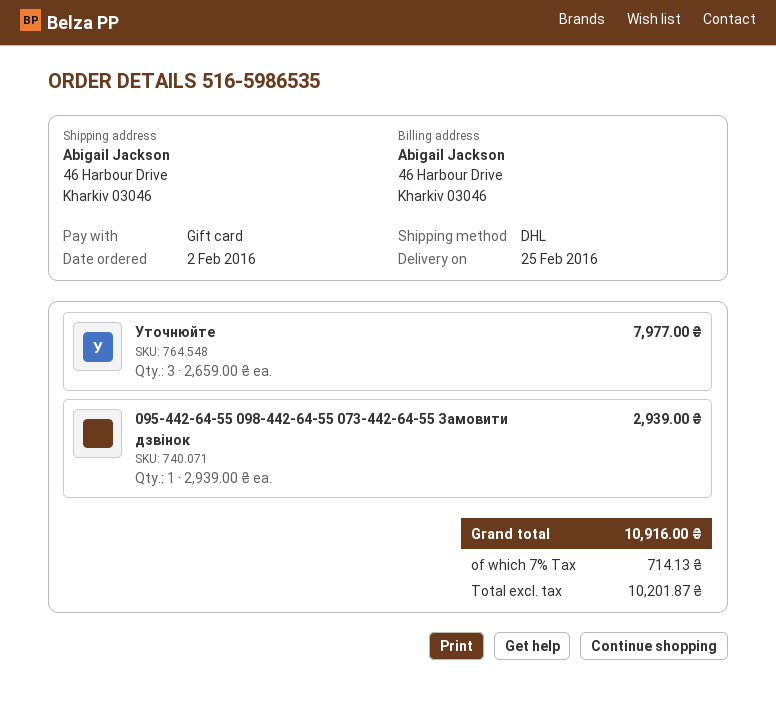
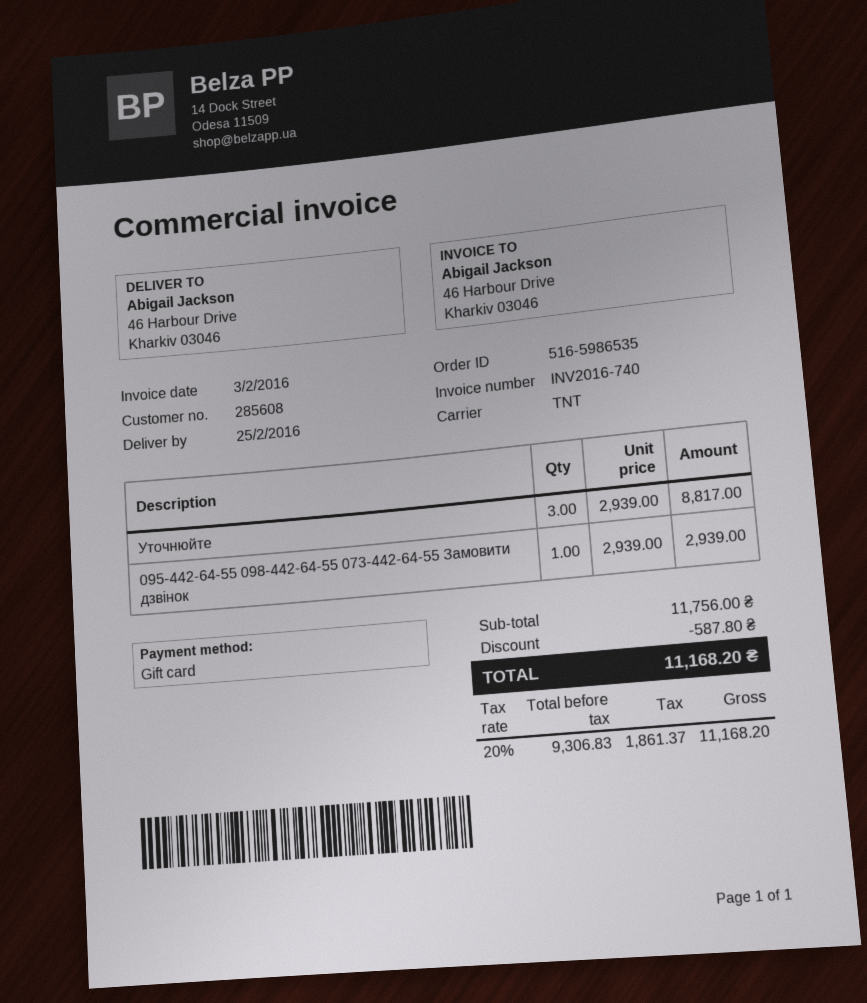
shipping method: DHL -> TNT
Уточнюйте: 3 x 2659.00 = 7977.00 -> 3 x 2939.00 = 8817.00
discount: none -> 587.80
net: 10201.87 -> 9306.83
tax: 7% = 714.13 -> 20% = 1861.37
total: 10916.00 -> 11168.20

